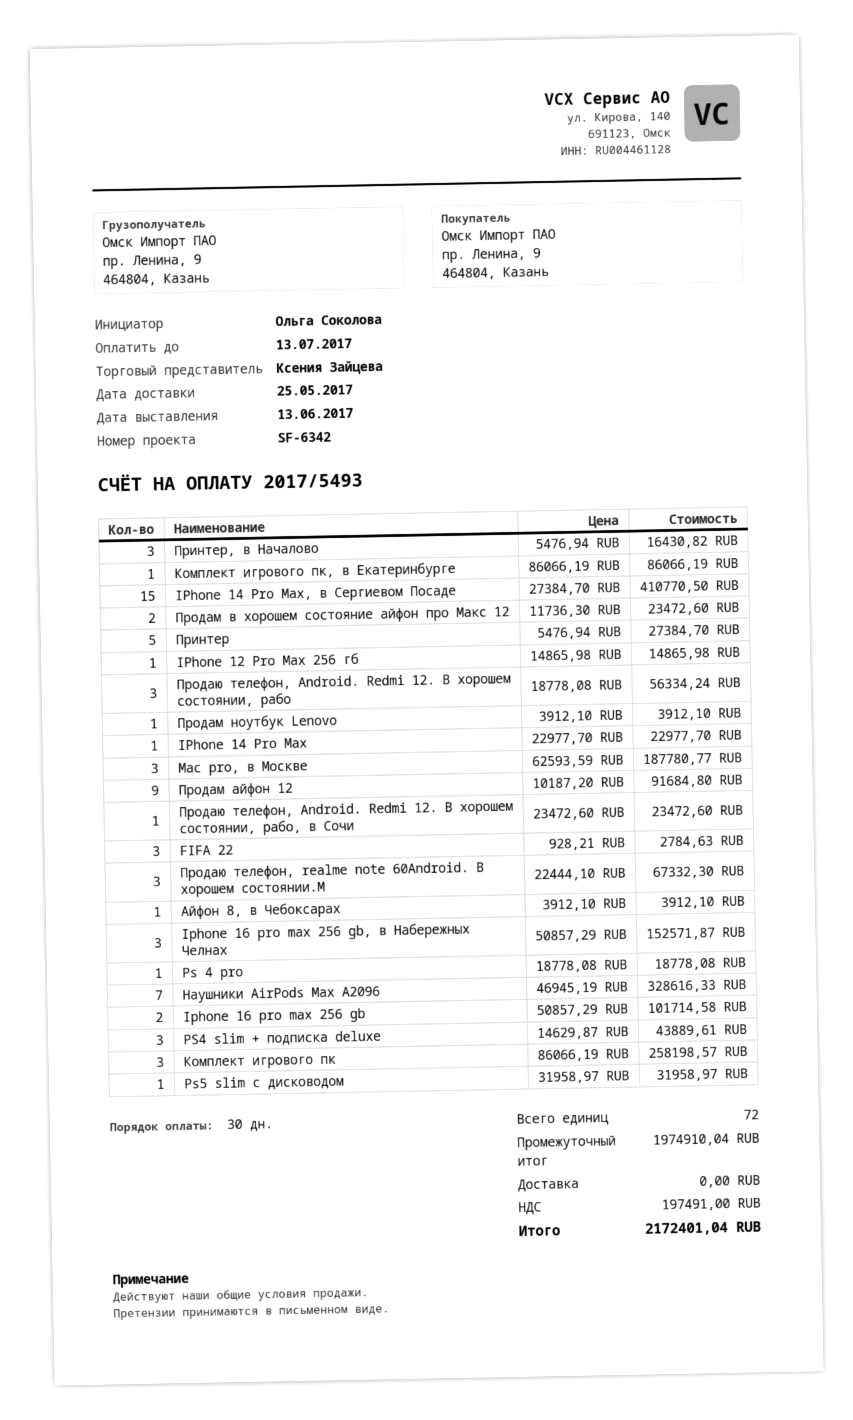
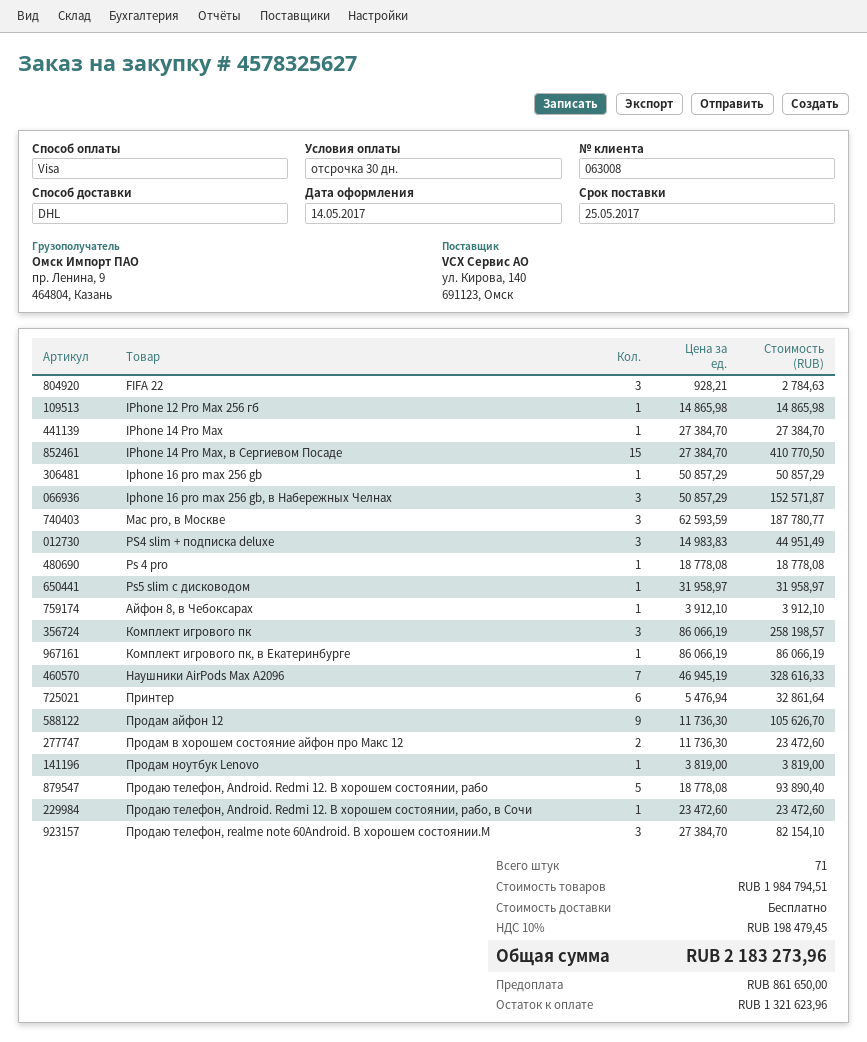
Принтер, в Началово: 3 x 5476.94 = 16430.82 -> none
Принтер: 5 x 5476.94 = 27384.70 -> 6 x 5476.94 = 32861.64
Продаю телефон, Android. Redmi 12. В хорошем состоянии, рабо: 3 x 18778.08 = 56334.24 -> 5 x 18778.08 = 93890.40
Продам ноутбук Lenovo: 1 x 3912.10 = 3912.10 -> 1 x 3819.00 = 3819.00
IPhone 14 Pro Max: 1 x 22977.70 = 22977.70 -> 1 x 27384.70 = 27384.70
Продам айфон 12: 9 x 10187.20 = 91684.80 -> 9 x 11736.30 = 105626.70
Продаю телефон, realme note 60Android. B хорошем состоянии.М: 3 x 22444.10 = 67332.30 -> 3 x 27384.70 = 82154.10
Iphone 16 pro max 256 gb: 2 x 50857.29 = 101714.58 -> 1 x 50857.29 = 50857.29
PS4 slim + подписка deluxe: 3 x 14629.87 = 43889.61 -> 3 x 14983.83 = 44951.49
total quantity: 72 -> 71
subtotal: 1974910.04 -> 1984794.51
tax: 197491.00 -> 198479.45
total: 2172401.04 -> 2183273.96

